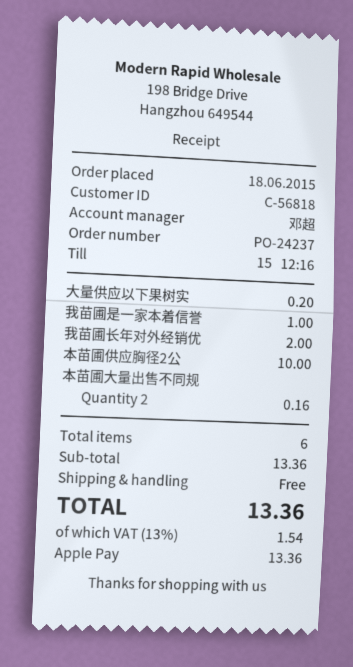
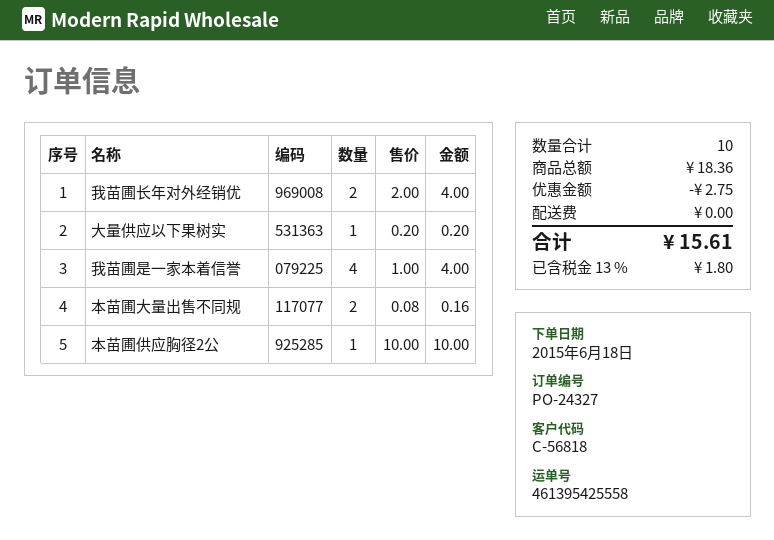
order number: PO-24237 -> PO-24327
我苗圃是一家本着信誉: 1 for 1.00 -> 4 for 4.00
我苗圃长年对外经销优: 1 for 2.00 -> 2 for 4.00
total quantity: 6 -> 10
subtotal: 13.36 -> 18.36
discount: none -> 2.75
tax: 13% = 1.54 -> 13% = 1.80
total: 13.36 -> 15.61

